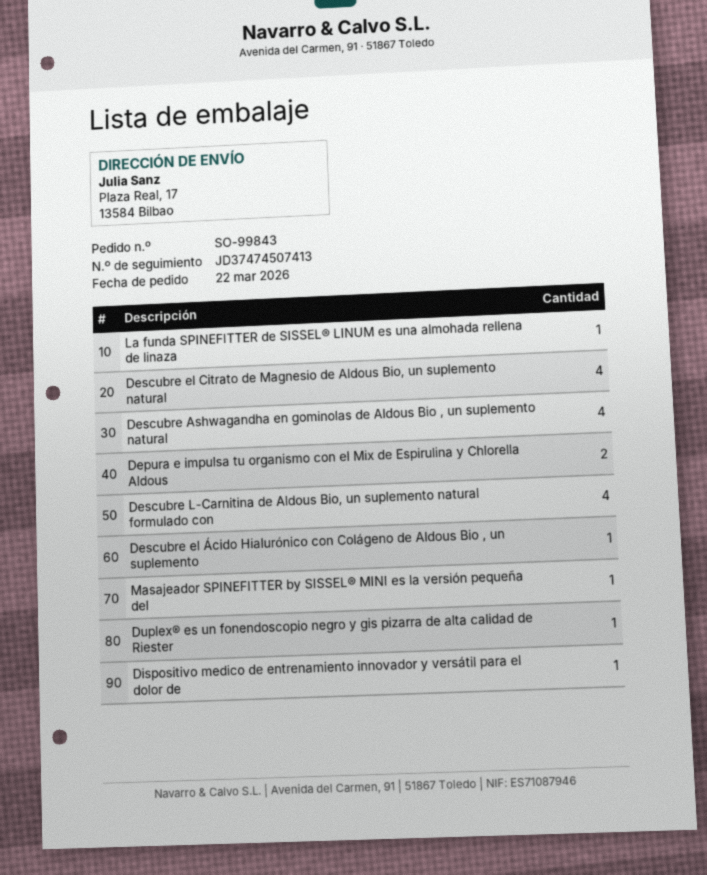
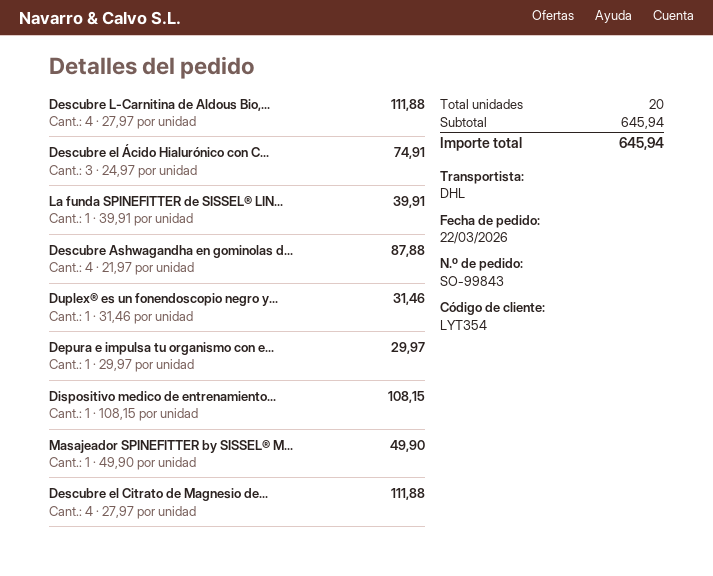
Depura e impulsa tu organismo con el Mix de Espirulina y Chlorella Aldous: 2 -> 1
Descubre el Ácido Hialurónico con Colágeno de Aldous Bio , un suplemento: 1 -> 3

